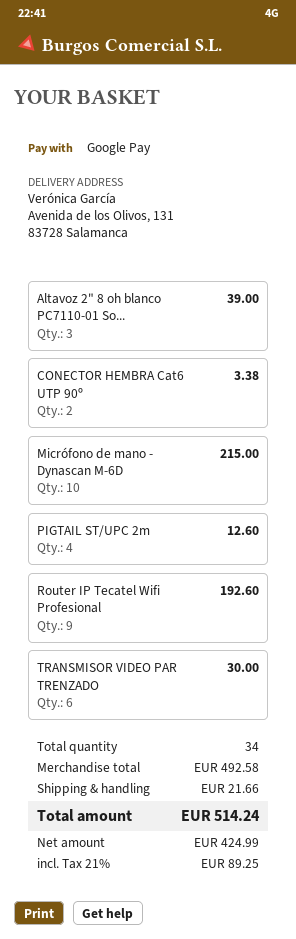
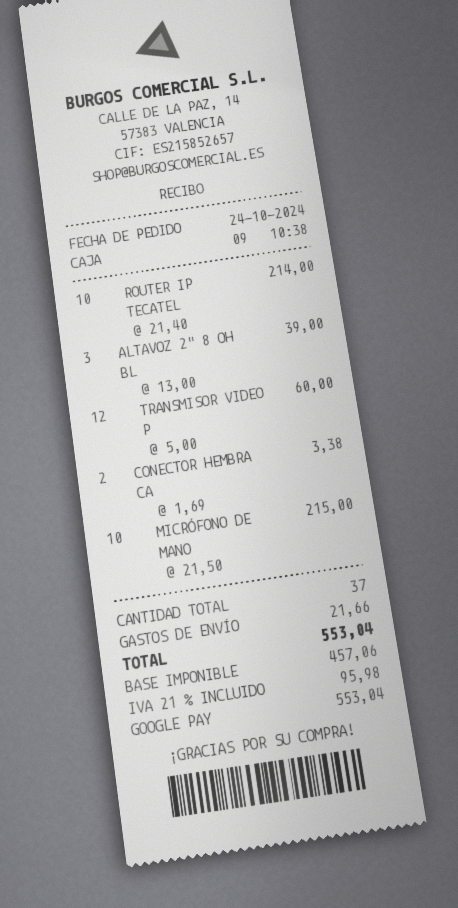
PIGTAIL ST/UPC 2m: 4 for 12.60 -> none
Router IP Tecatel Wifi Profesional: 9 for 192.60 -> 10 for 214.00
TRANSMISOR VIDEO PAR TRENZADO: 6 for 30.00 -> 12 for 60.00
total quantity: 34 -> 37
net: 424.99 -> 457.06
tax: 21% = 89.25 -> 21% = 95.98
total: 514.24 -> 553.04

